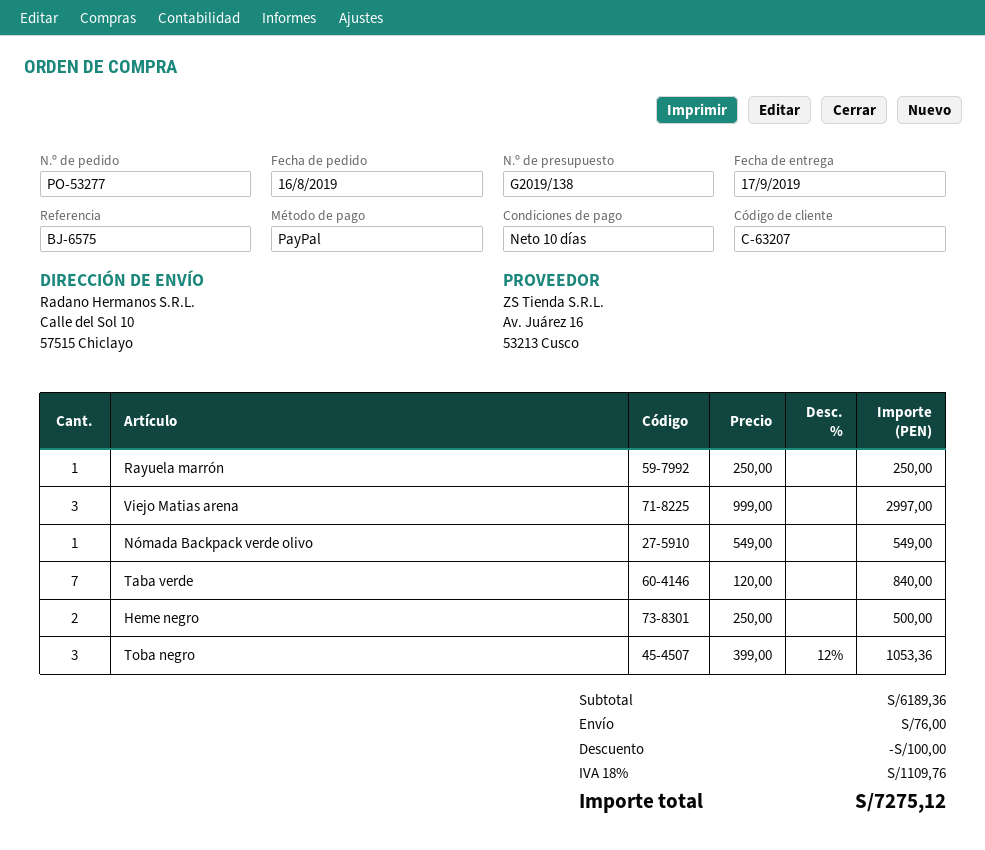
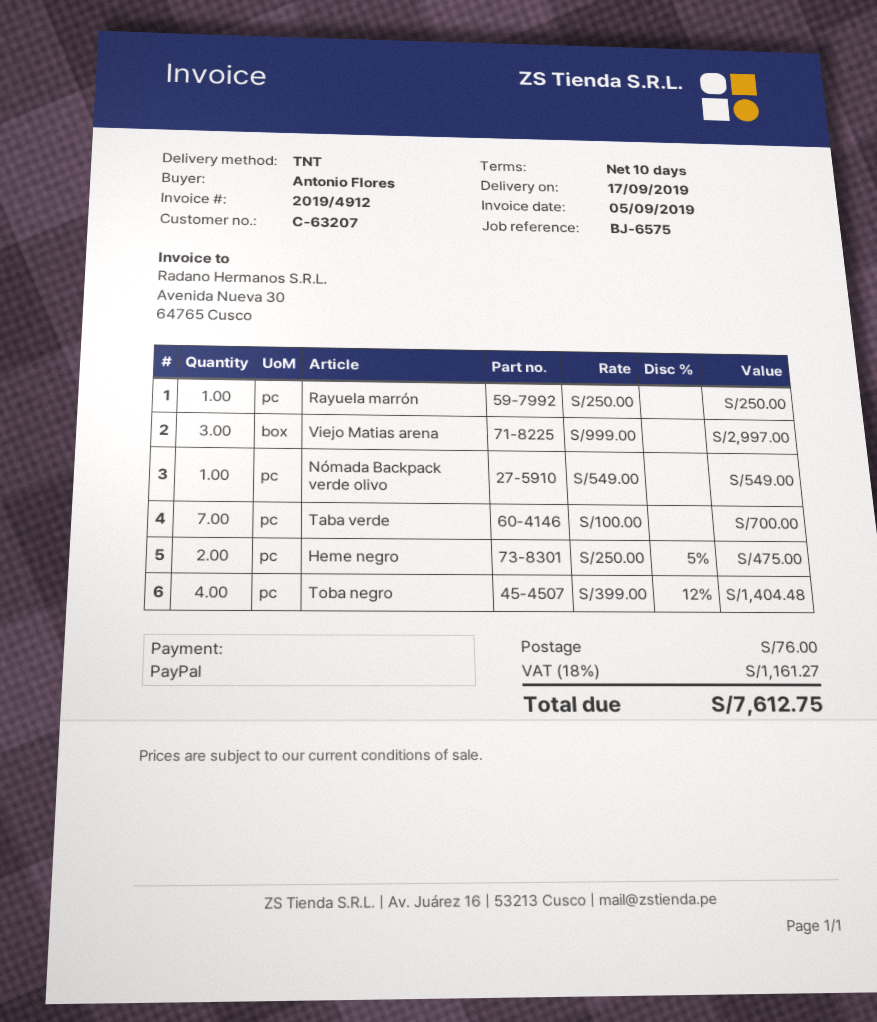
Taba verde: 7 x 120.00 = 840.00 -> 7 x 100.00 = 700.00
Heme negro: 2 x 250.00 = 500.00 -> 2 x 250.00 - 5% = 475.00
Toba negro: 3 x 399.00 - 12% = 1053.36 -> 4 x 399.00 - 12% = 1404.48
discount: 100.00 -> none
tax: 18% = 1109.76 -> 18% = 1161.27
total: 7275.12 -> 7612.75

